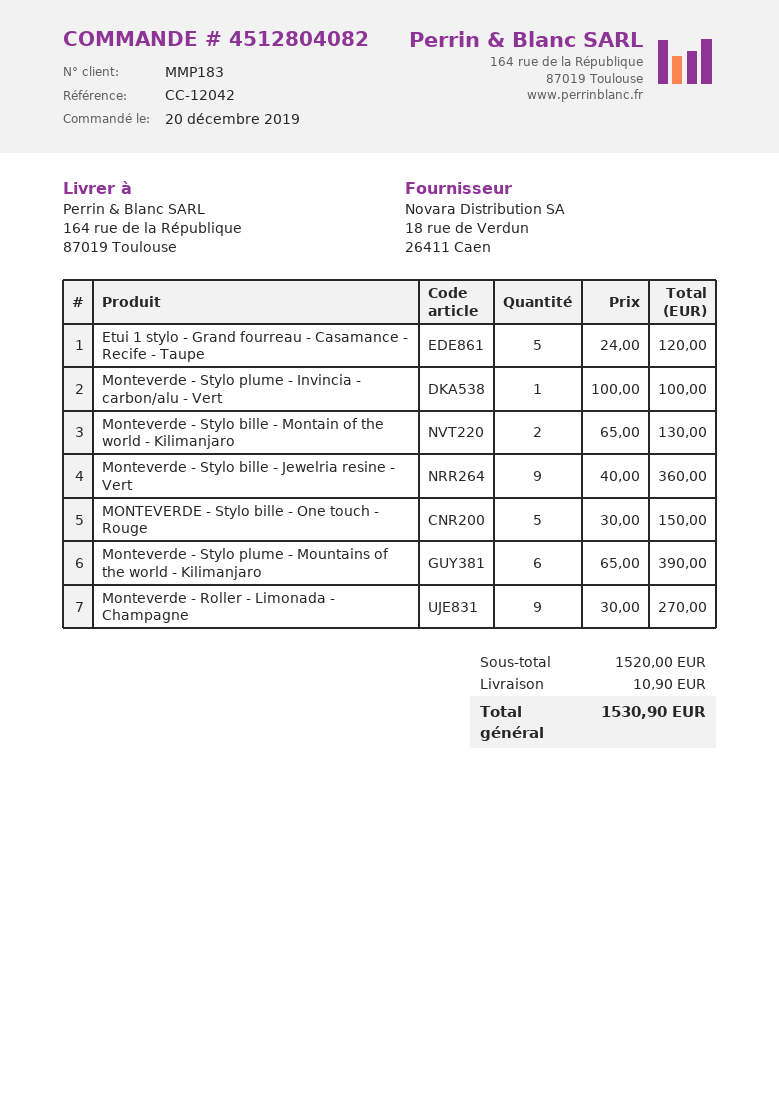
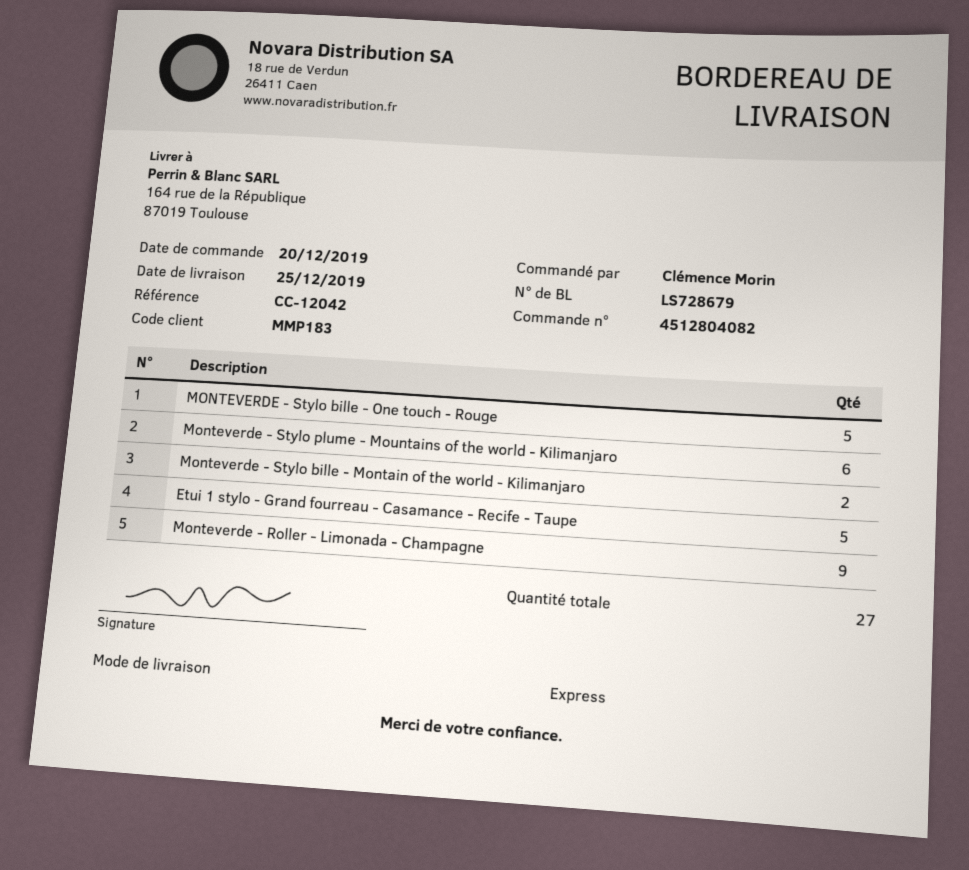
Monteverde - Stylo plume - Invincia - carbon/alu - Vert: 1 -> none
Monteverde - Stylo bille - Jewelria resine - Vert: 9 -> none

